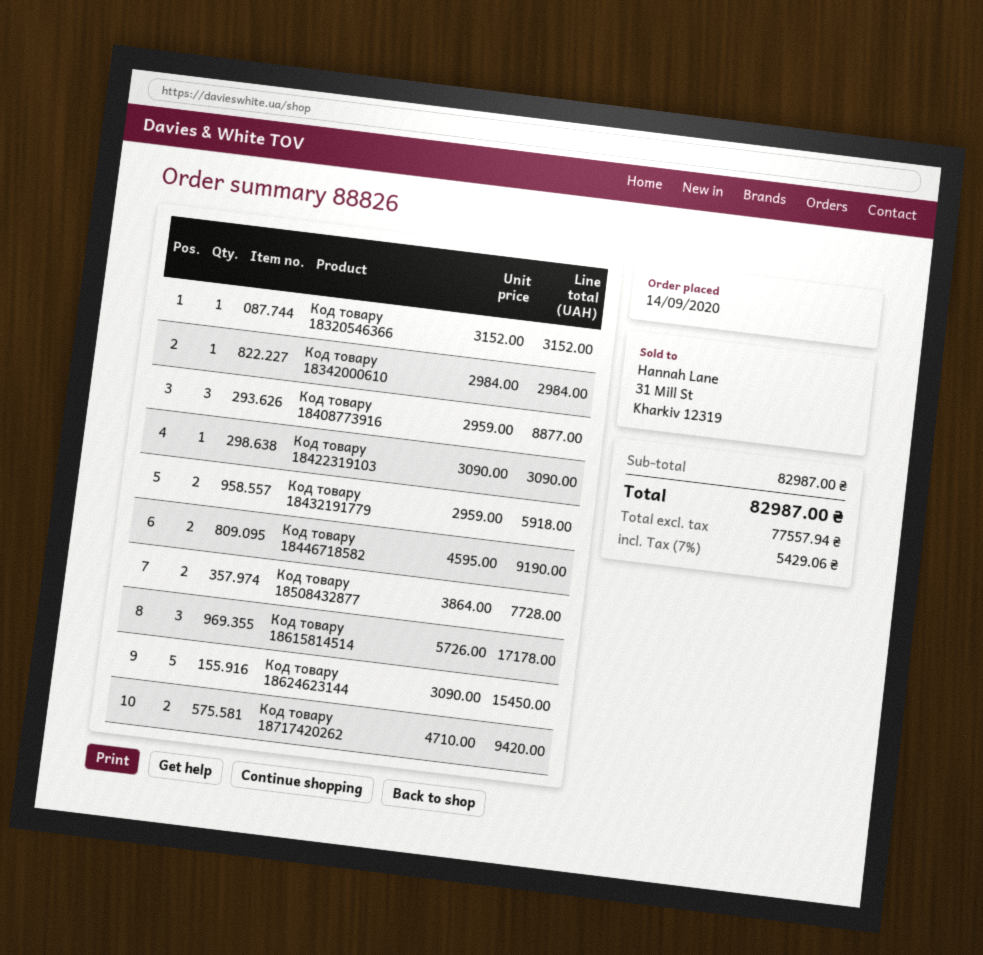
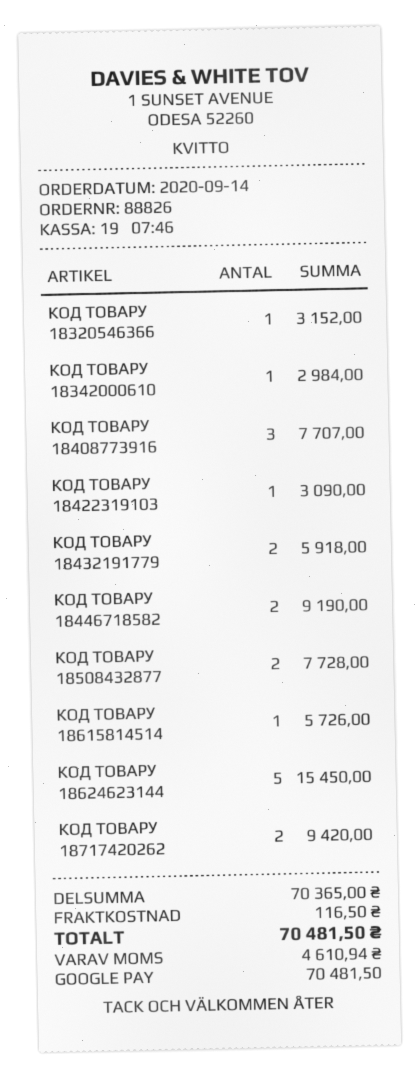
Код товару 18408773916: 3 for 8877.00 -> 3 for 7707.00
Код товару 18615814514: 3 for 17178.00 -> 1 for 5726.00
subtotal: 82987.00 -> 70365.00
shipping: none -> 116.50
tax: 5429.06 -> 4610.94
total: 82987.00 -> 70481.50

